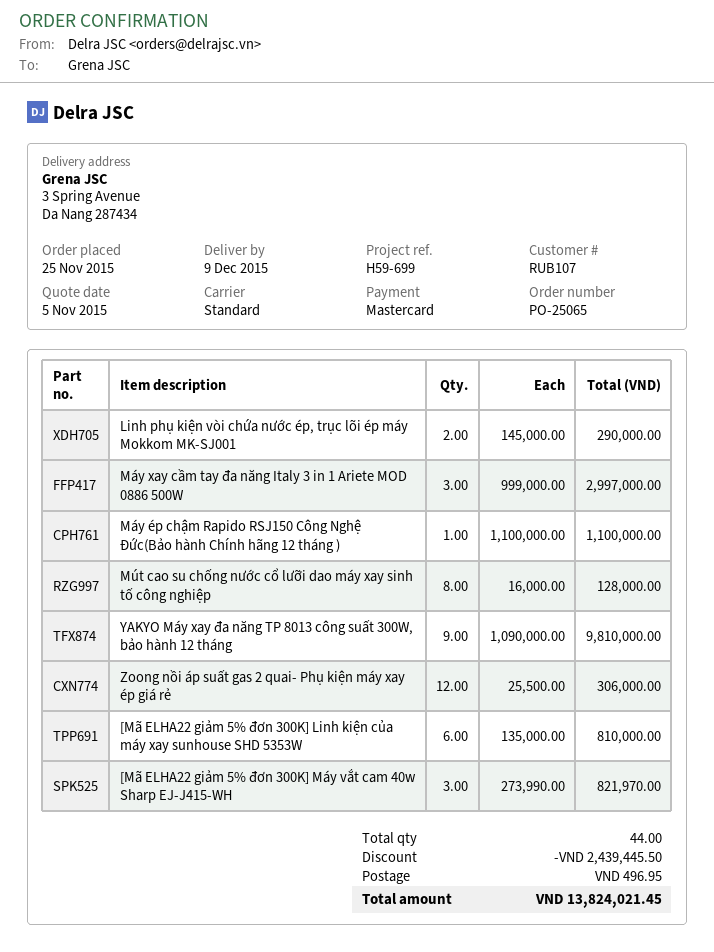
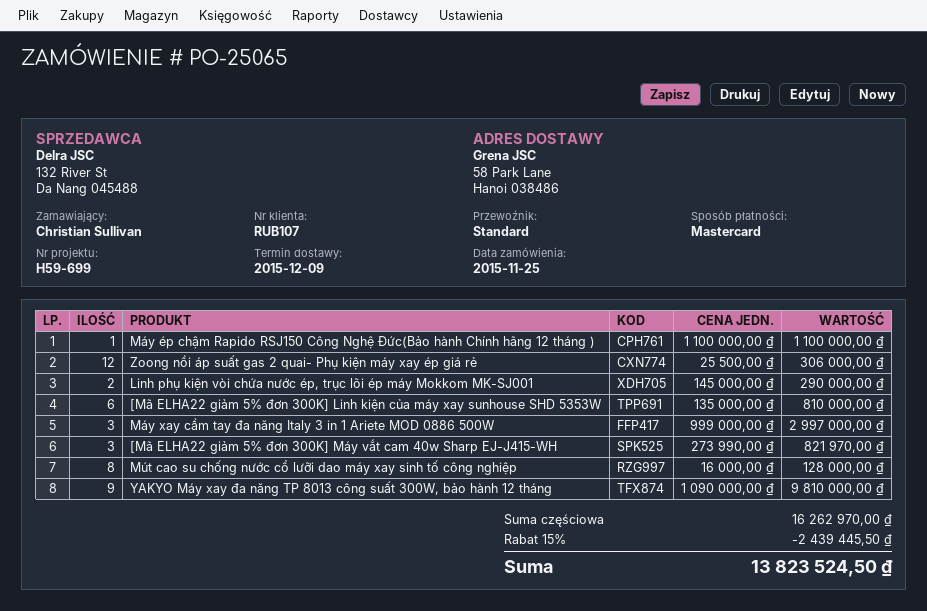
ship to: 3 Spring Avenue, Da Nang 287434 -> 58 Park Lane, Hanoi 038486
shipping: 496.95 -> none
total: 13824021.45 -> 13823524.50

